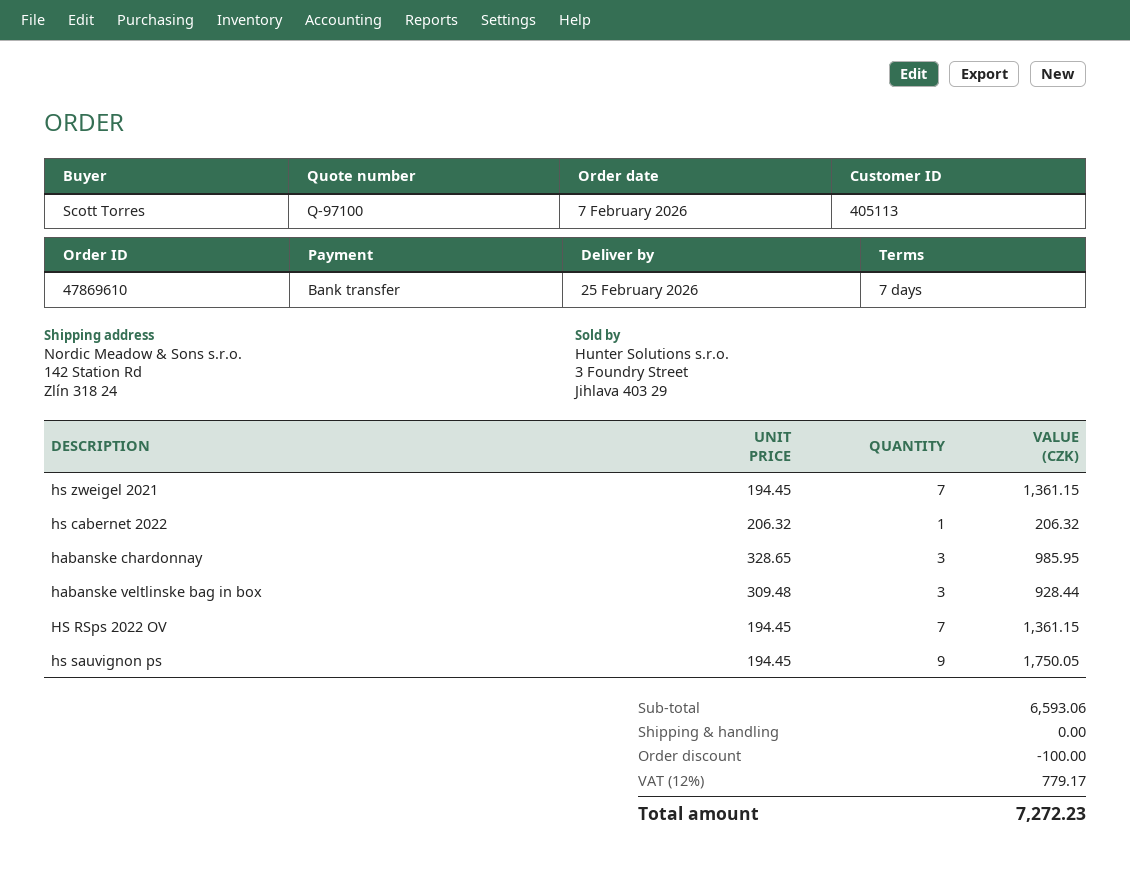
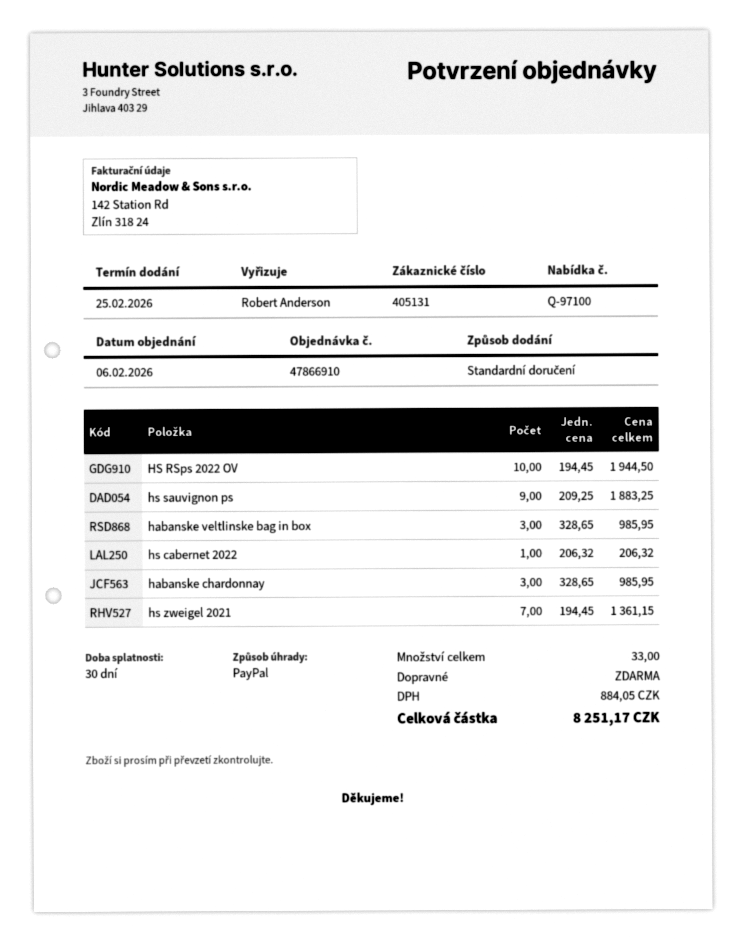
order number: 47869610 -> 47866910
order date: 2026-02-07 -> 2026-02-06
payment terms: 7 days -> 30 days
customer number: 405113 -> 405131
payment method: bank transfer -> PayPal
habanske veltlinske bag in box: 3 x 309.48 = 928.44 -> 3 x 328.65 = 985.95
HS RSps 2022 OV: 7 x 194.45 = 1361.15 -> 10 x 194.45 = 1944.50
hs sauvignon ps: 9 x 194.45 = 1750.05 -> 9 x 209.25 = 1883.25
discount: 100.00 -> none
tax: 779.17 -> 884.05
total: 7272.23 -> 8251.17

